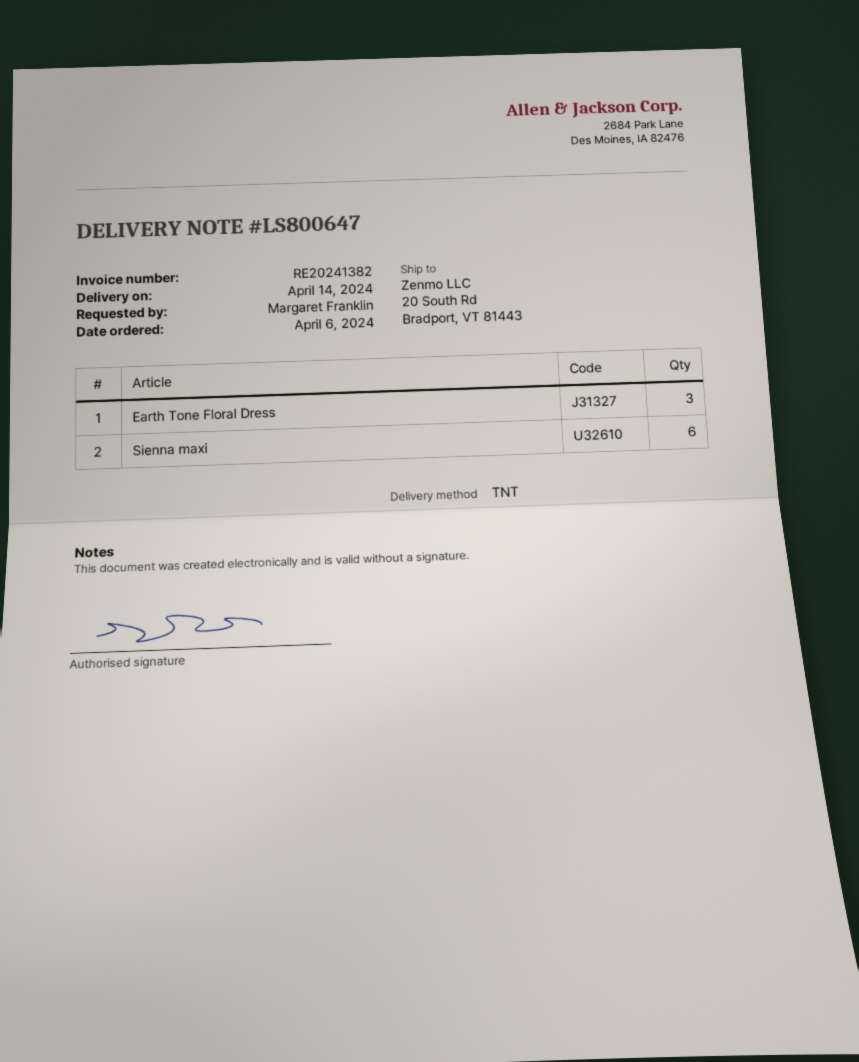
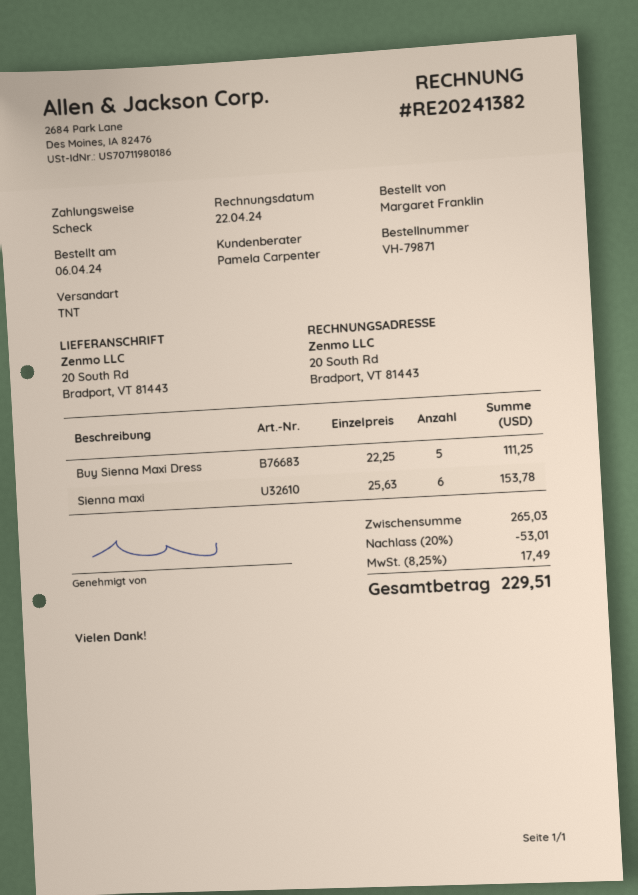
Earth Tone Floral Dress: 3 -> none
Buy Sienna Maxi Dress: none -> 5

